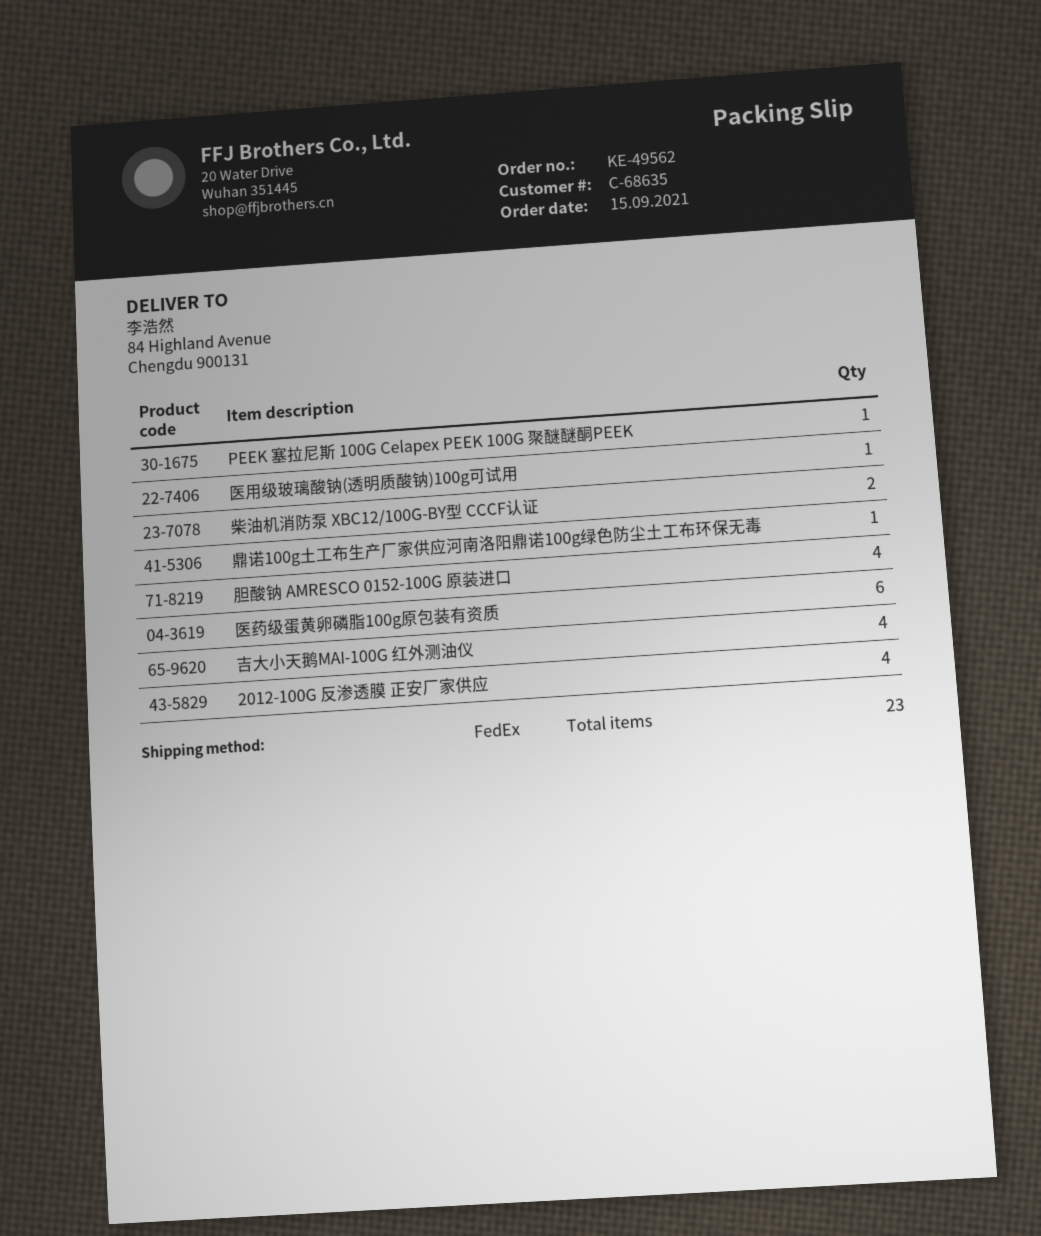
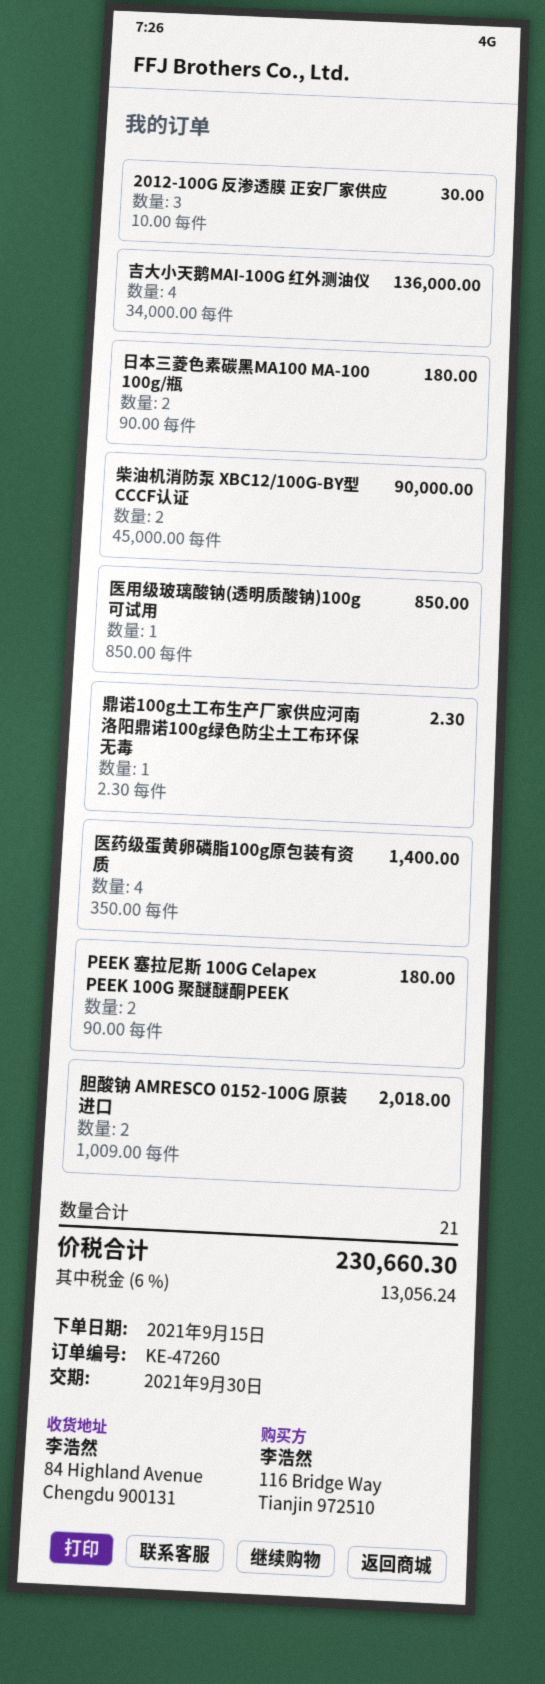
order number: KE-49562 -> KE-47260
PEEK 塞拉尼斯 100G Celapex PEEK 100G 聚醚醚酮PEEK: 1 -> 2
胆酸钠 AMRESCO 0152-100G 原装进口: 4 -> 2
医药级蛋黄卵磷脂100g原包装有资质: 6 -> 4
2012-100G 反渗透膜 正安厂家供应: 4 -> 3
日本三菱色素碳黑MA100 MA-100 100g/瓶: none -> 2
total quantity: 23 -> 21

